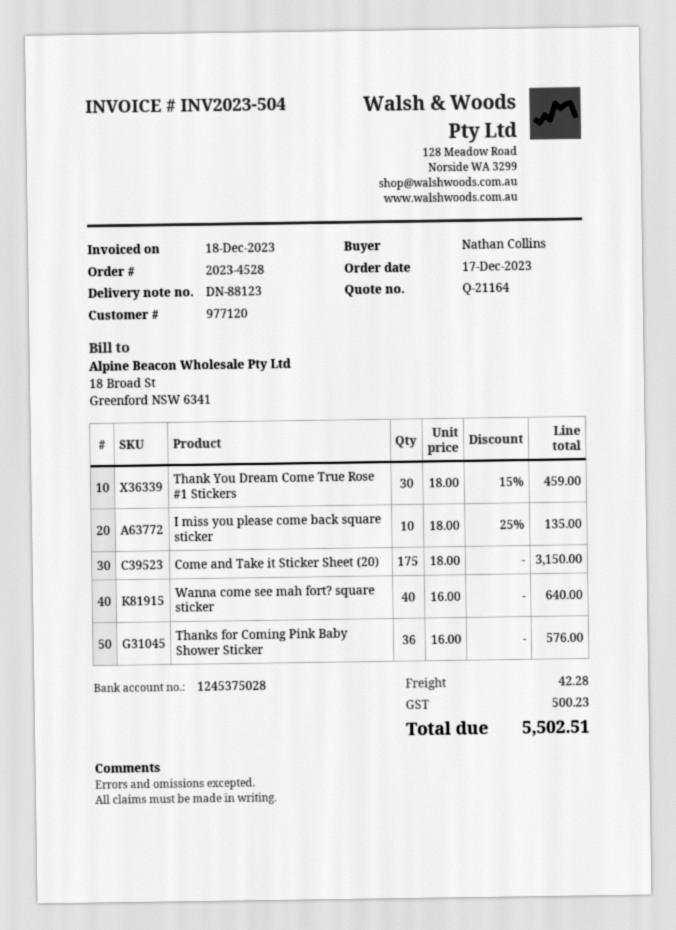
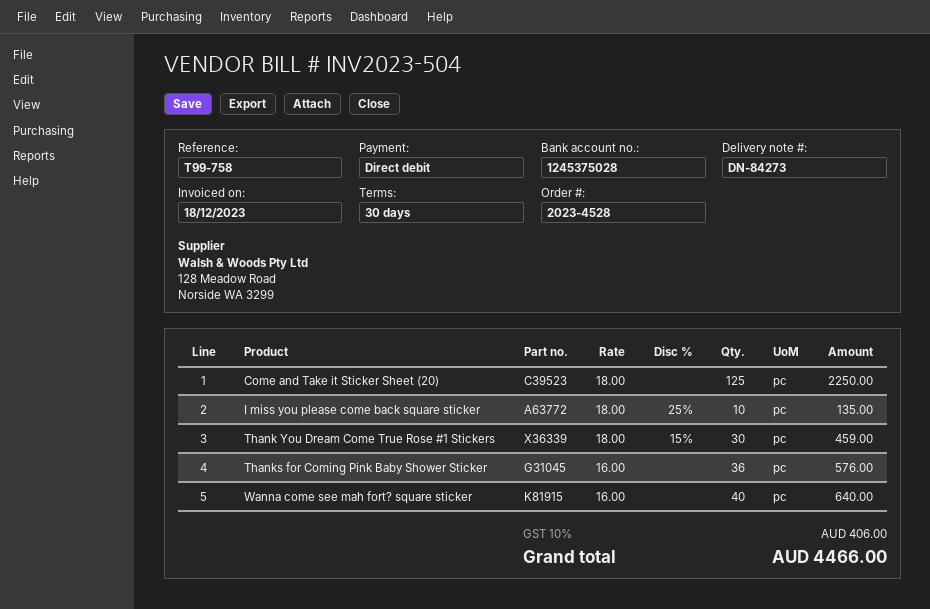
delivery note number: DN-88123 -> DN-84273
Come and Take it Sticker Sheet (20): 175 x 18.00 = 3150.00 -> 125 x 18.00 = 2250.00
shipping: 42.28 -> none
tax: 500.23 -> 406.00
total: 5502.51 -> 4466.00

